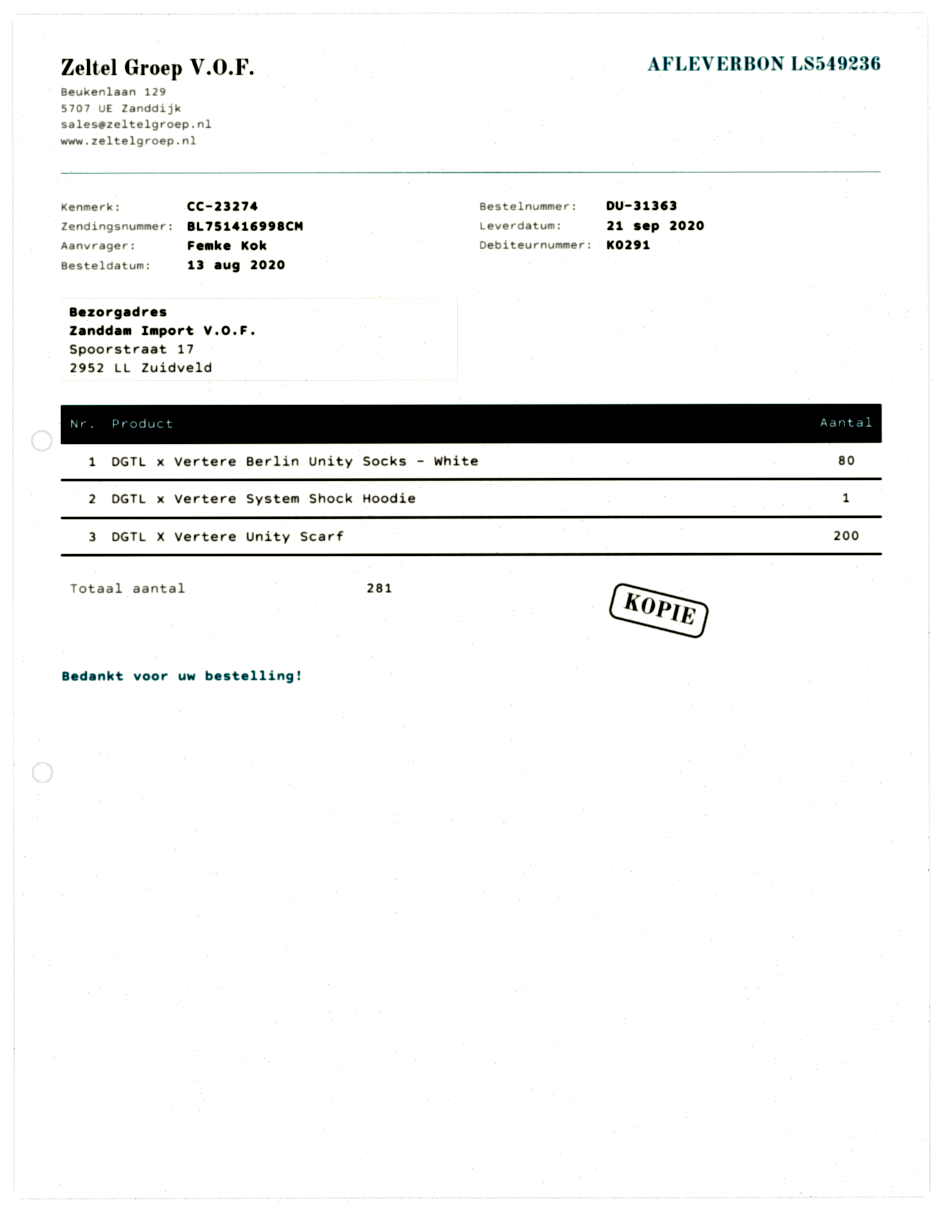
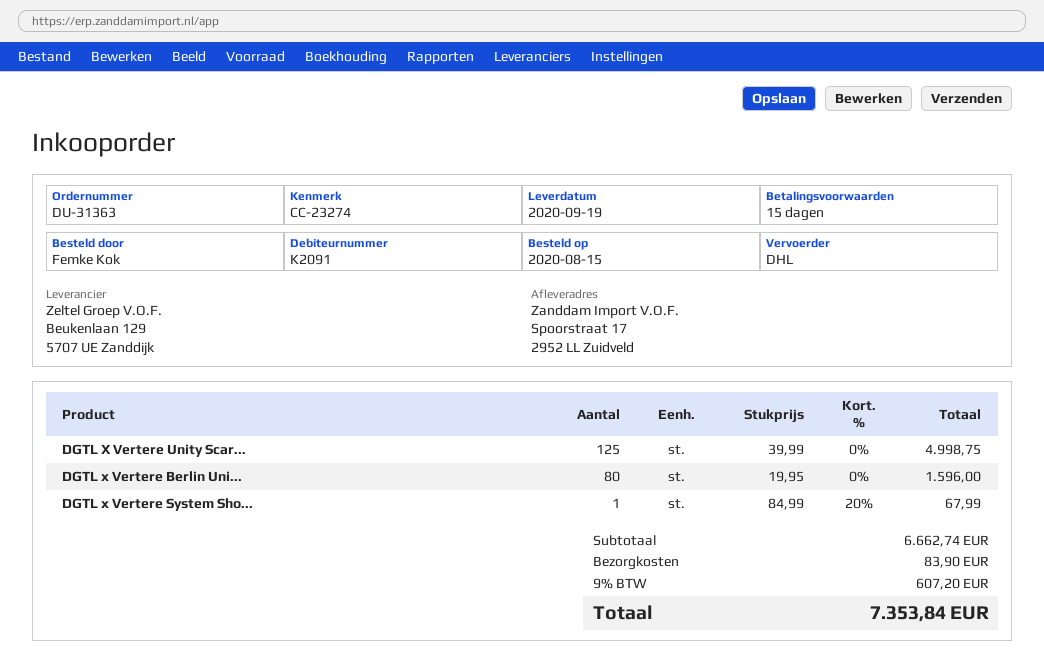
order date: 2020-08-13 -> 2020-08-15
delivery date: 2020-09-21 -> 2020-09-19
customer number: K0291 -> K2091
DGTL X Vertere Unity Scarf: 200 -> 125

